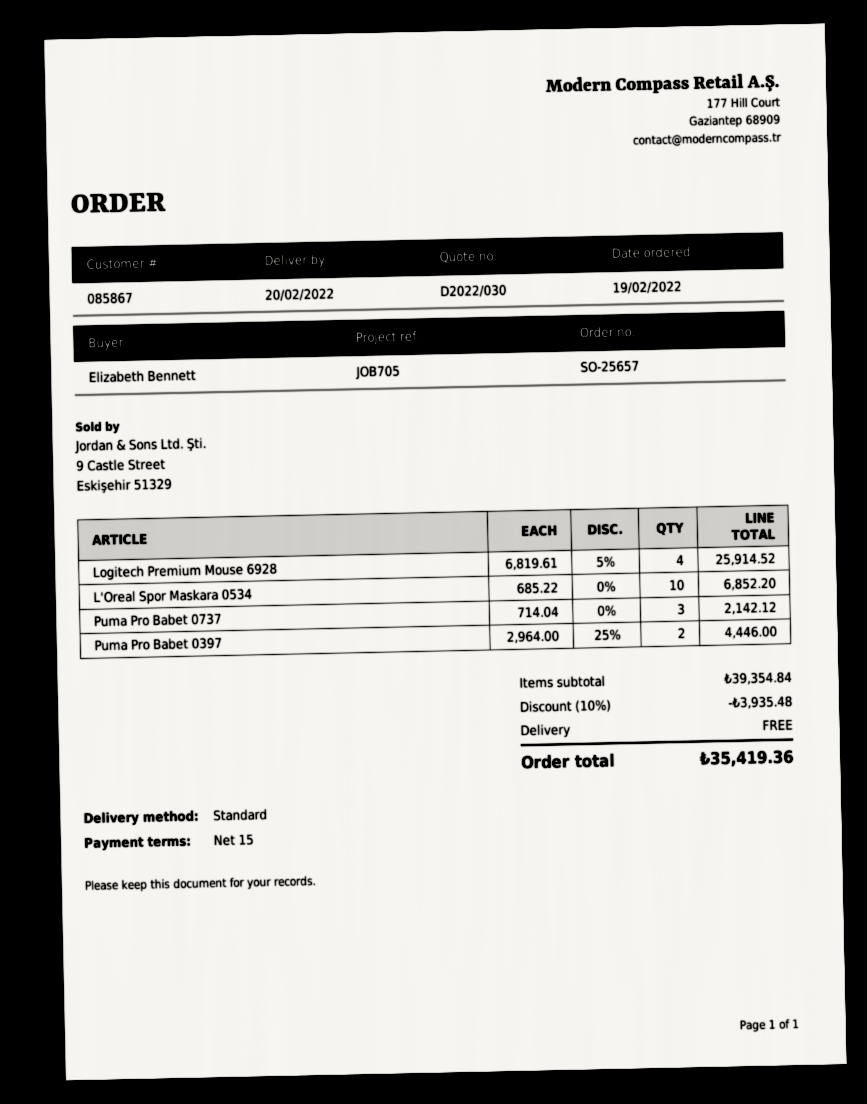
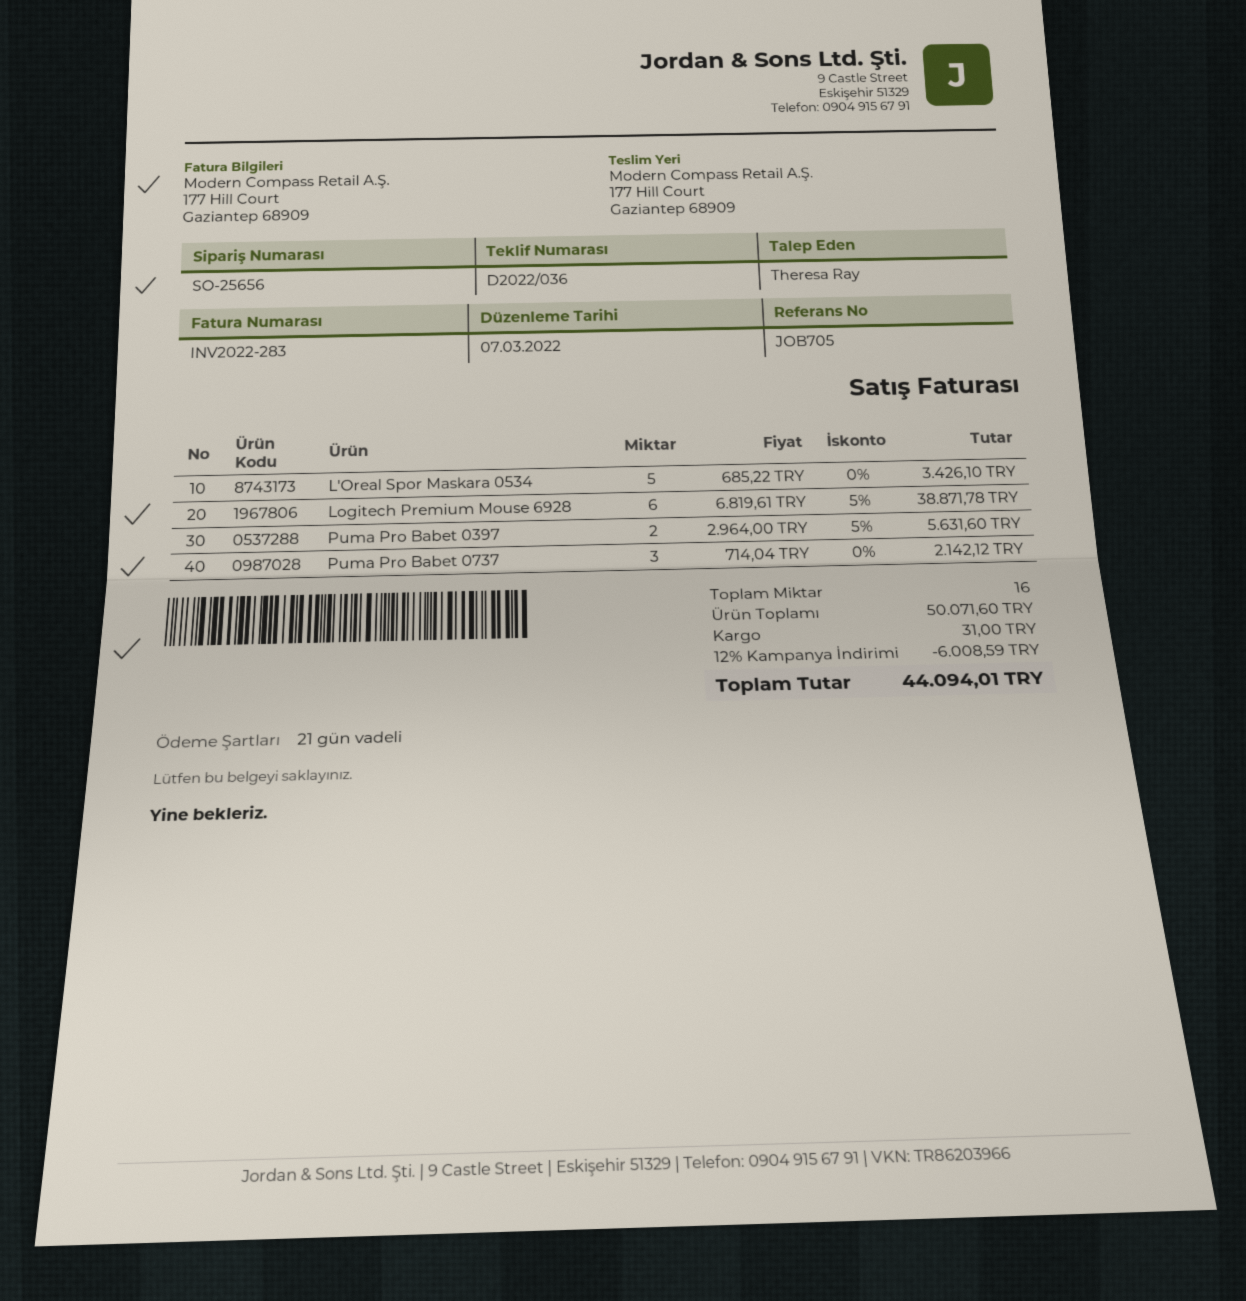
quote number: D2022/030 -> D2022/036
order number: SO-25657 -> SO-25656
payment terms: 15 days -> 21 days
ordered by: Elizabeth Bennett -> Theresa Ray
Logitech Premium Mouse 6928: 4 x 6819.61 - 5% = 25914.52 -> 6 x 6819.61 - 5% = 38871.78
L'Oreal Spor Maskara 0534: 10 x 685.22 = 6852.20 -> 5 x 685.22 = 3426.10
Puma Pro Babet 0397: 2 x 2964.00 - 25% = 4446.00 -> 2 x 2964.00 - 5% = 5631.60
subtotal: 39354.84 -> 50071.60
discount: 10% = 3935.48 -> 12% = 6008.59
shipping: 0.00 -> 31.00
total: 35419.36 -> 44094.01

